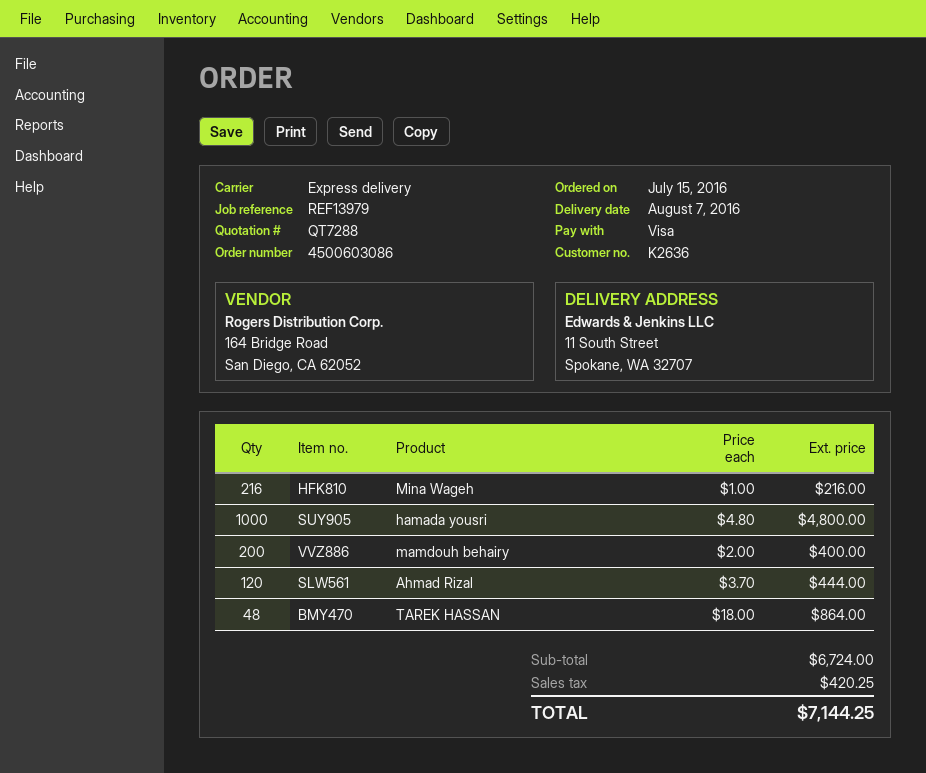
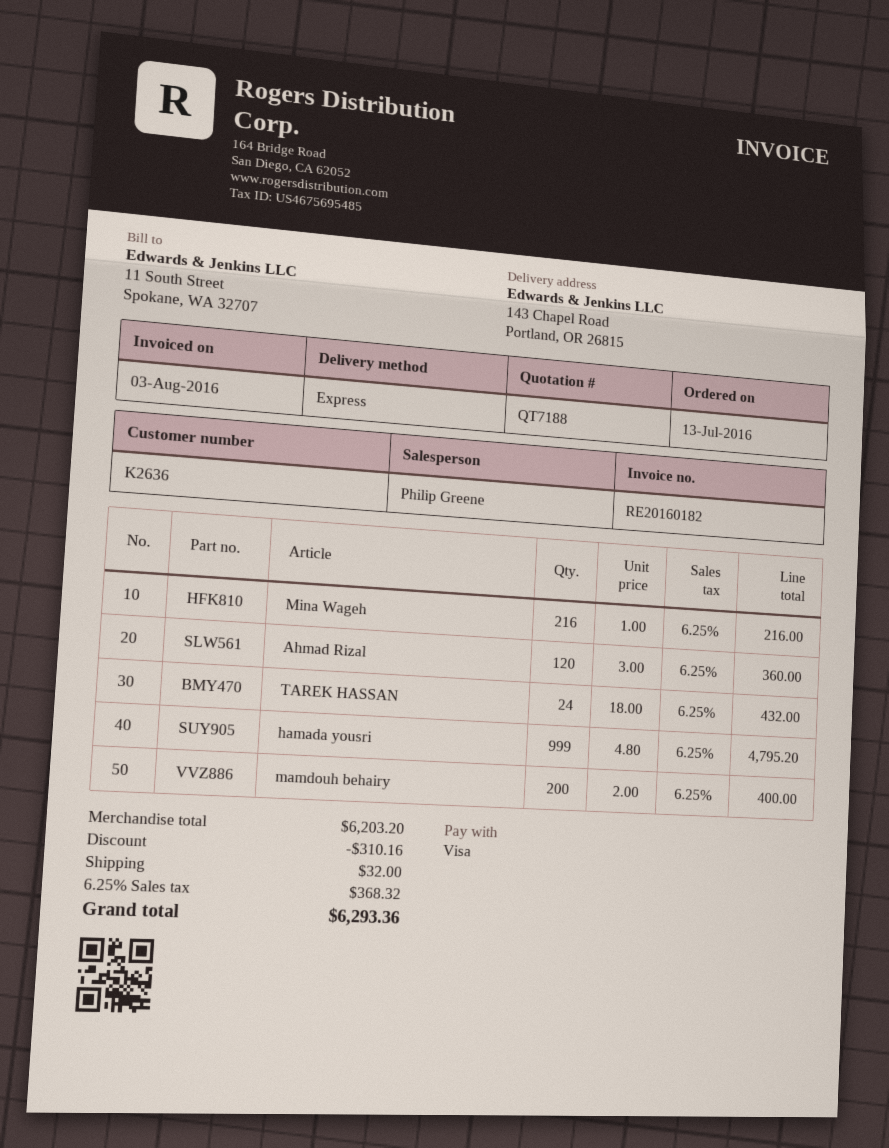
quote number: QT7288 -> QT7188
order date: 2016-07-15 -> 2016-07-13
ship to: 11 South Street, Spokane, WA 32707 -> 143 Chapel Road, Portland, OR 26815
hamada yousri: 1000 x 4.80 = 4800.00 -> 999 x 4.80 = 4795.20
Ahmad Rizal: 120 x 3.70 = 444.00 -> 120 x 3.00 = 360.00
TAREK HASSAN: 48 x 18.00 = 864.00 -> 24 x 18.00 = 432.00
subtotal: 6724.00 -> 6203.20
discount: none -> 310.16
shipping: none -> 32.00
tax: 420.25 -> 368.32
total: 7144.25 -> 6293.36

